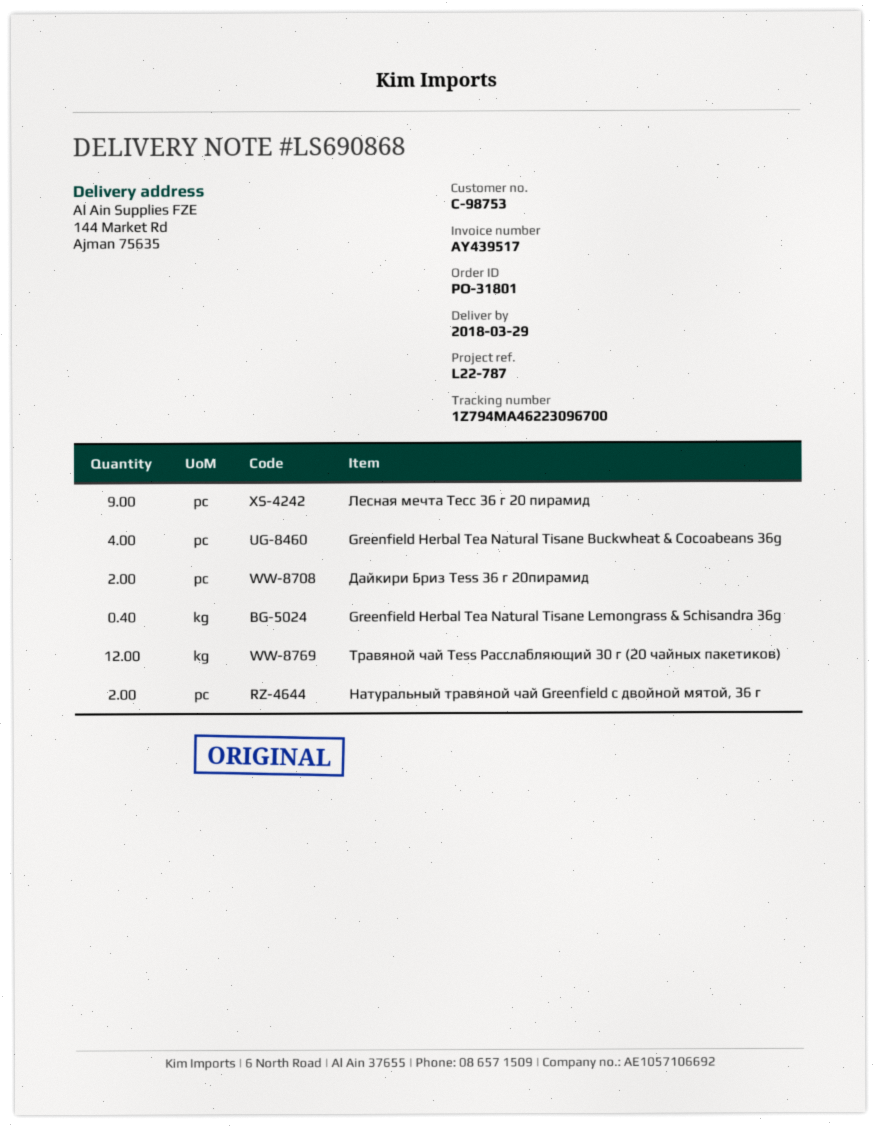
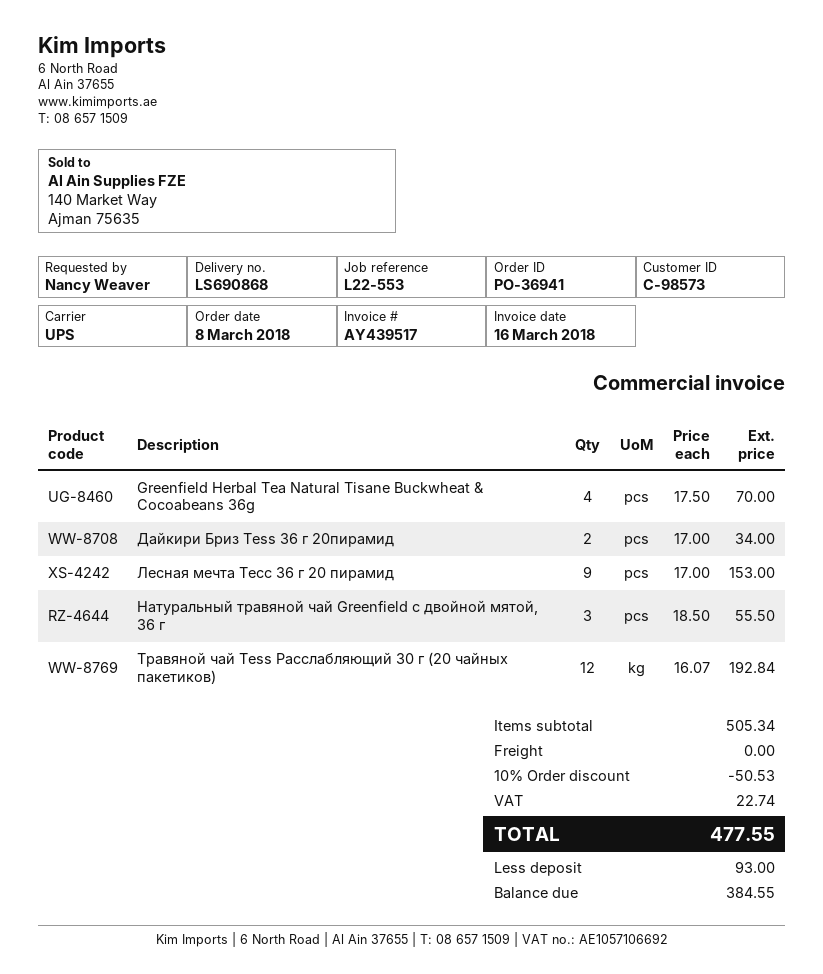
order number: PO-31801 -> PO-36941
customer number: C-98753 -> C-98573
reference: L22-787 -> L22-553
Greenfield Herbal Tea Natural Tisane Lemongrass & Schisandra 36g: 0.4 -> none
Натуральный травяной чай Greenfield с двойной мятой, 36 г: 2 -> 3

